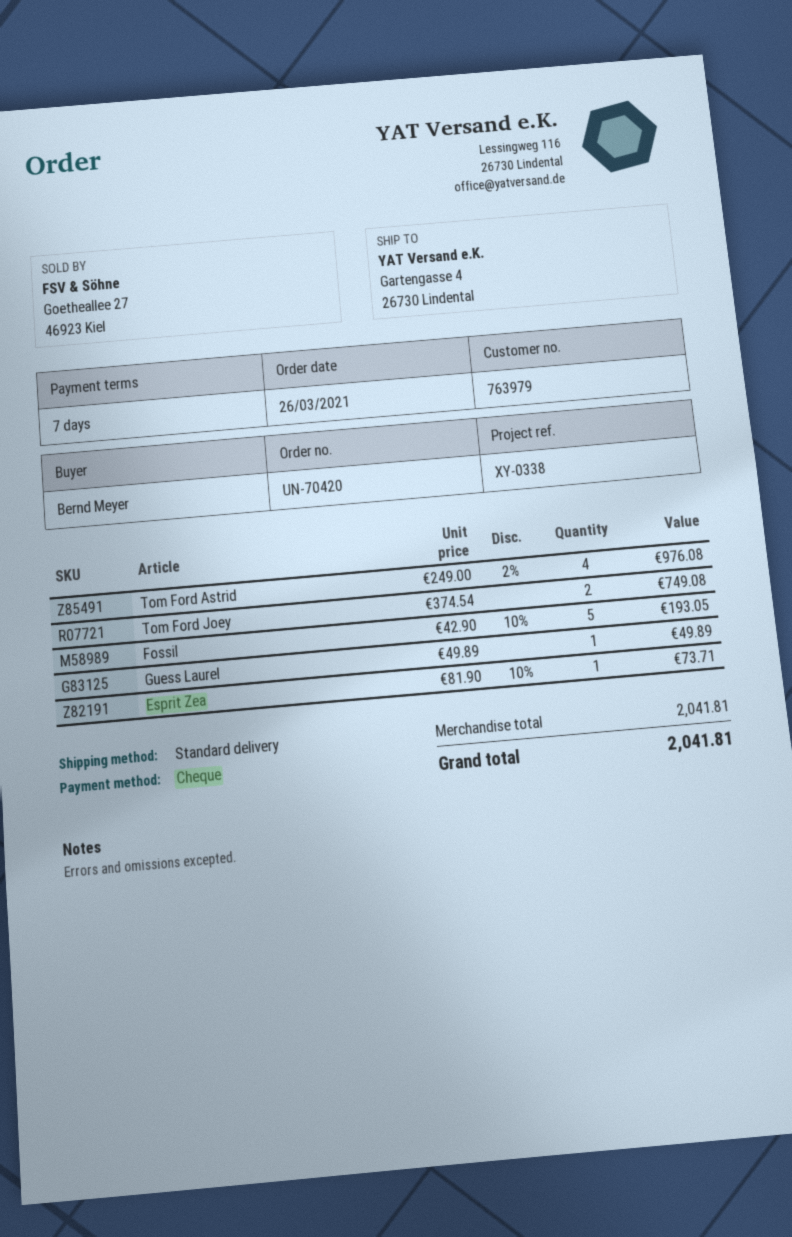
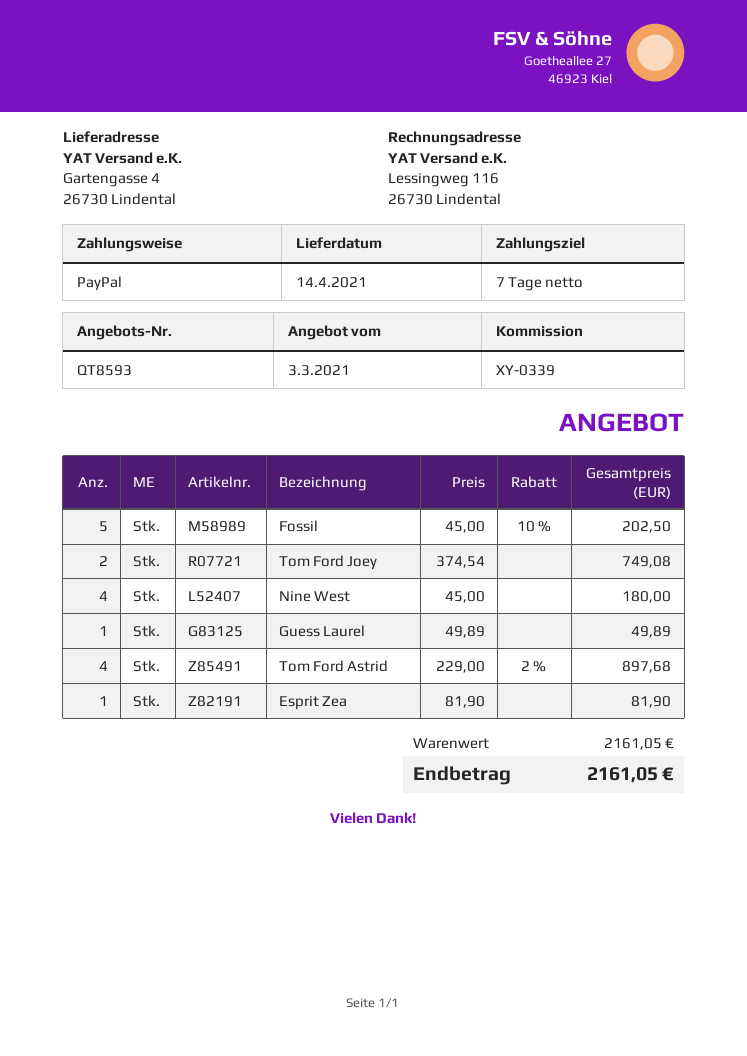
reference: XY-0338 -> XY-0339
payment method: cheque -> PayPal
Tom Ford Astrid: 4 x 249.00 - 2% = 976.08 -> 4 x 229.00 - 2% = 897.68
Fossil: 5 x 42.90 - 10% = 193.05 -> 5 x 45.00 - 10% = 202.50
Esprit Zea: 1 x 81.90 - 10% = 73.71 -> 1 x 81.90 = 81.90
Nine West: none -> 4 x 45.00 = 180.00
subtotal: 2041.81 -> 2161.05
total: 2041.81 -> 2161.05

